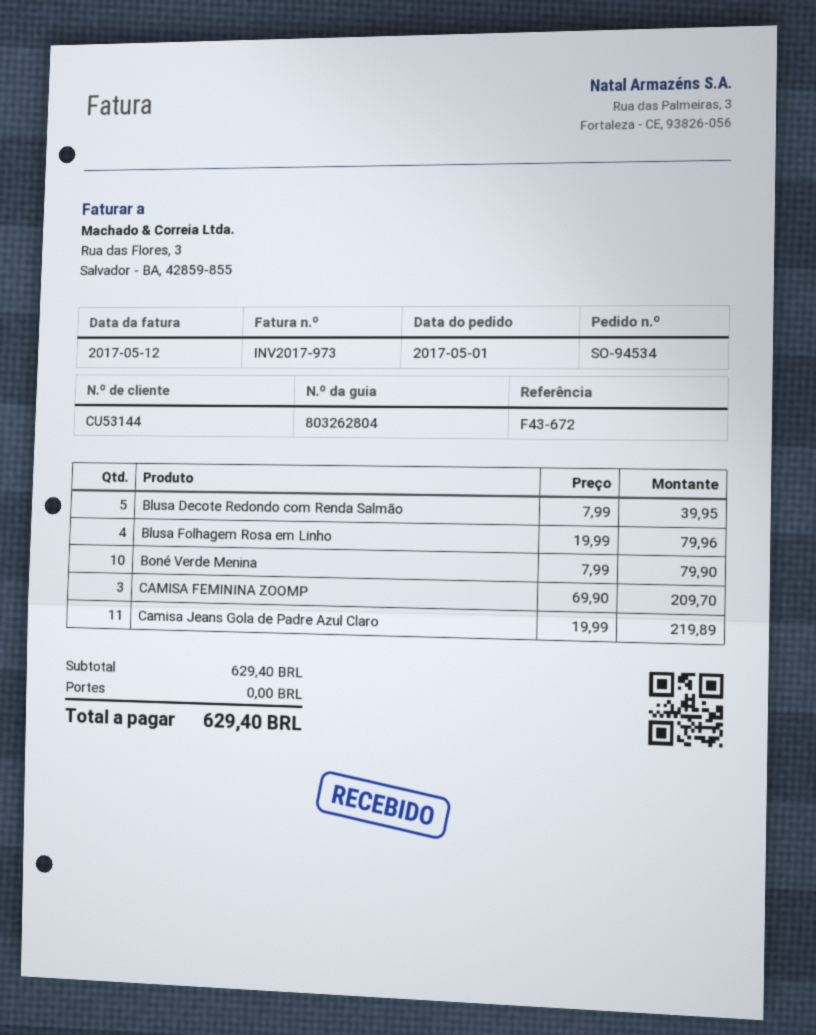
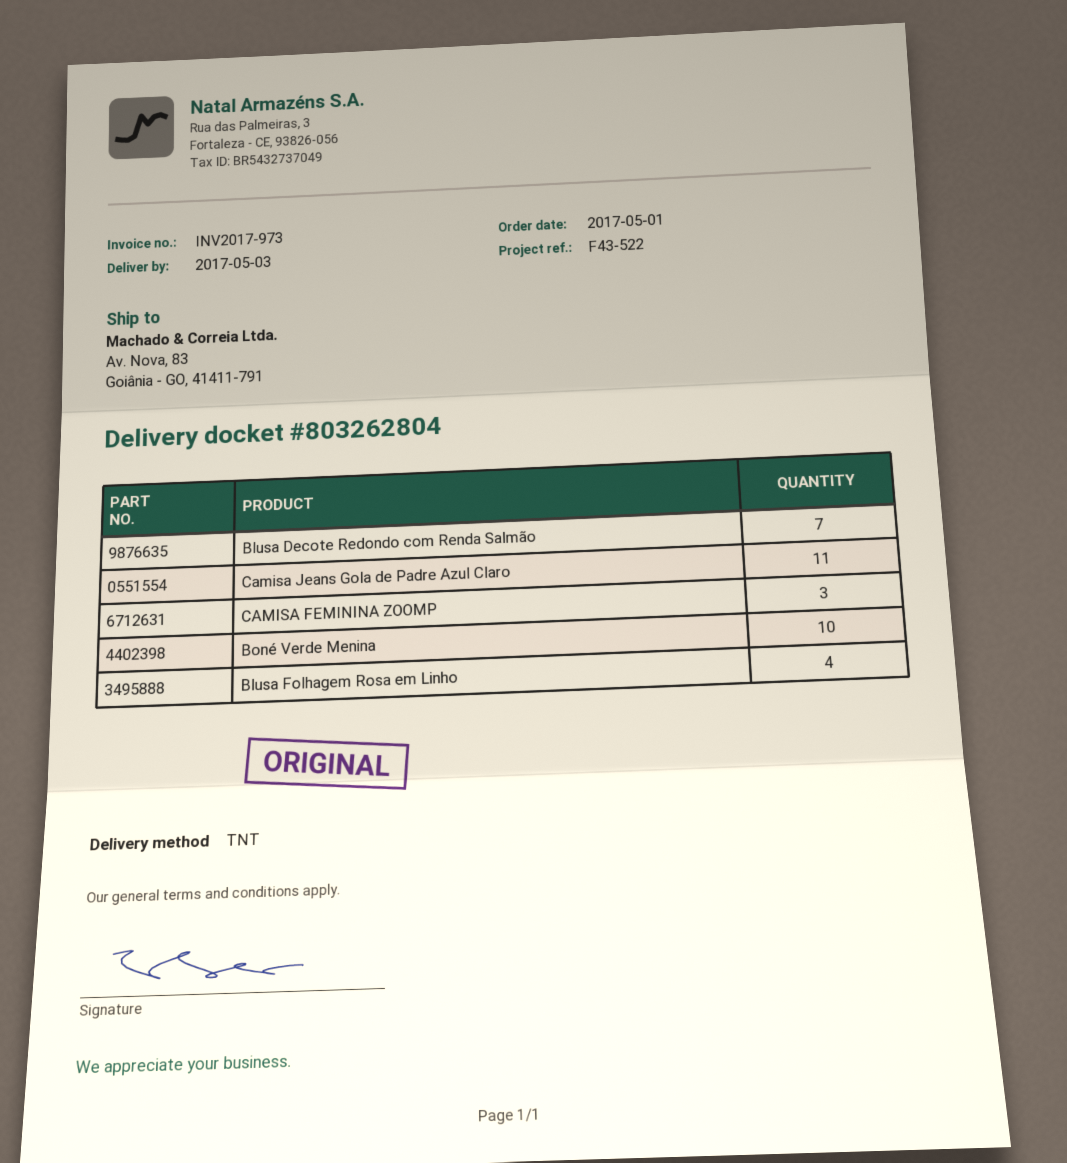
reference: F43-672 -> F43-522
Blusa Decote Redondo com Renda Salmão: 5 -> 7

